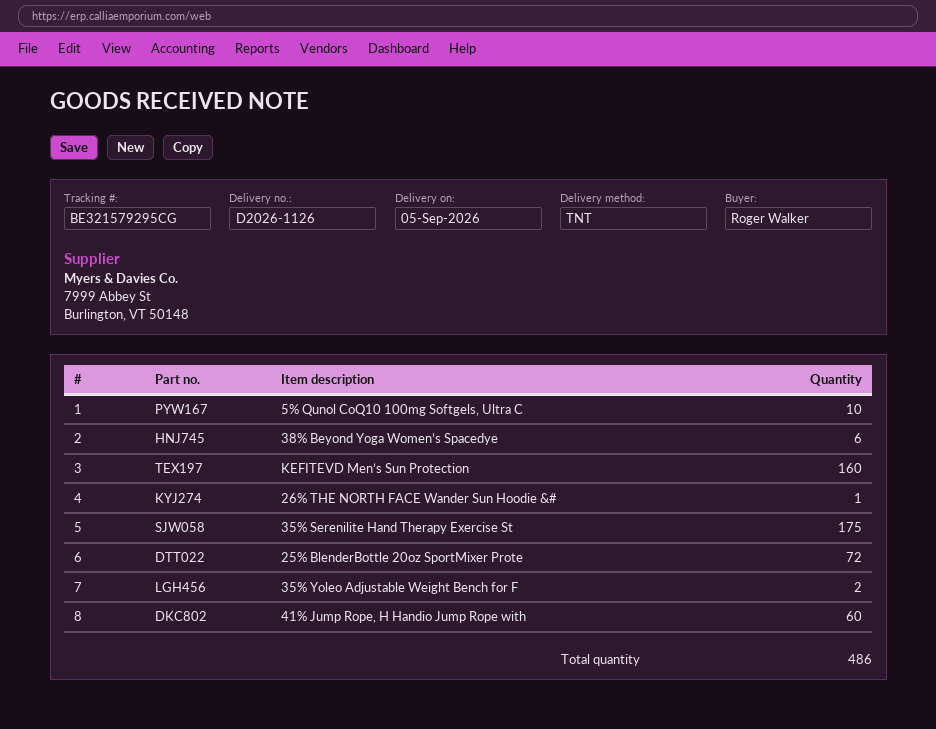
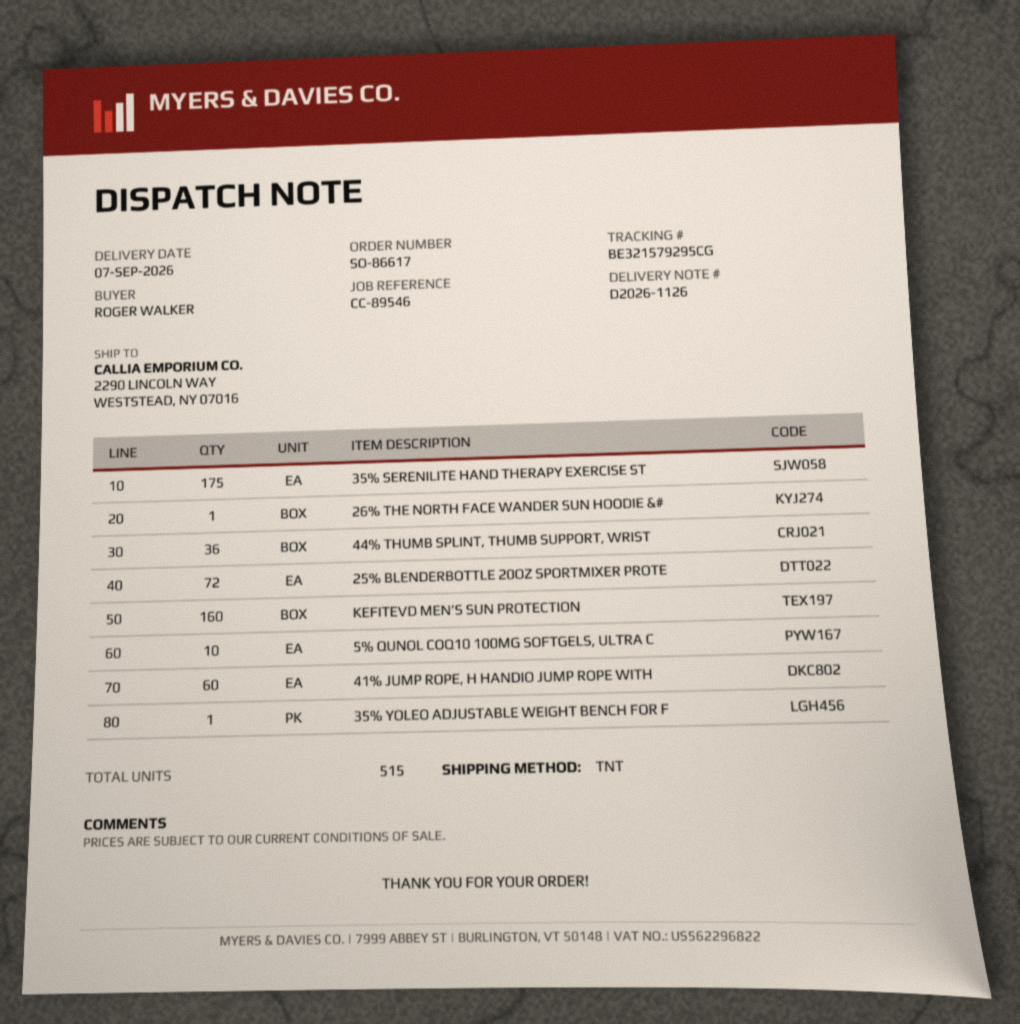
delivery date: 2026-09-05 -> 2026-09-07
38% Beyond Yoga Women’s Spacedye: 6 -> none
35% Yoleo Adjustable Weight Bench for F: 2 -> 1
44% THUMB SPLINT, THUMB SUPPORT, WRIST: none -> 36
total quantity: 486 -> 515

